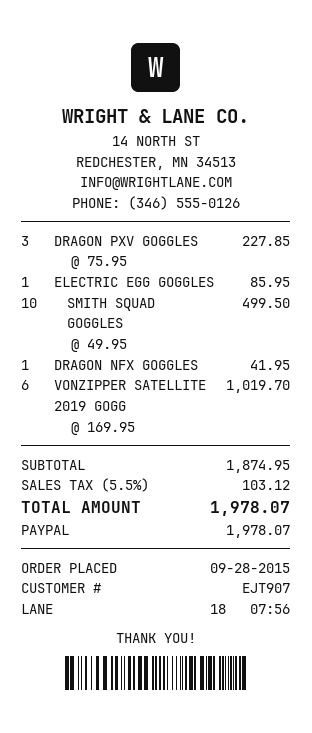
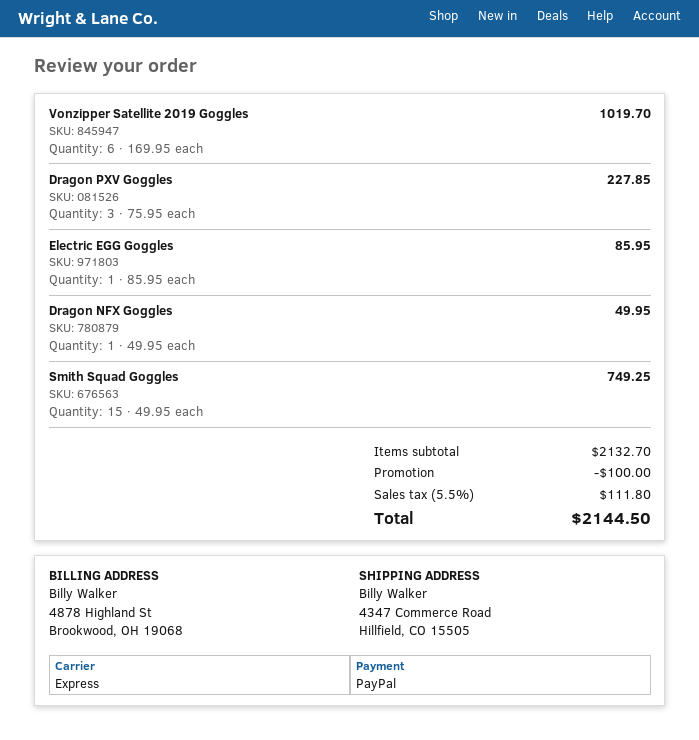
SMITH SQUAD GOGGLES: 10 x 49.95 = 499.50 -> 15 x 49.95 = 749.25
DRAGON NFX GOGGLES: 1 x 41.95 = 41.95 -> 1 x 49.95 = 49.95
subtotal: 1874.95 -> 2132.70
discount: none -> 100.00
tax: 5.5% = 103.12 -> 5.5% = 111.80
total: 1978.07 -> 2144.50

